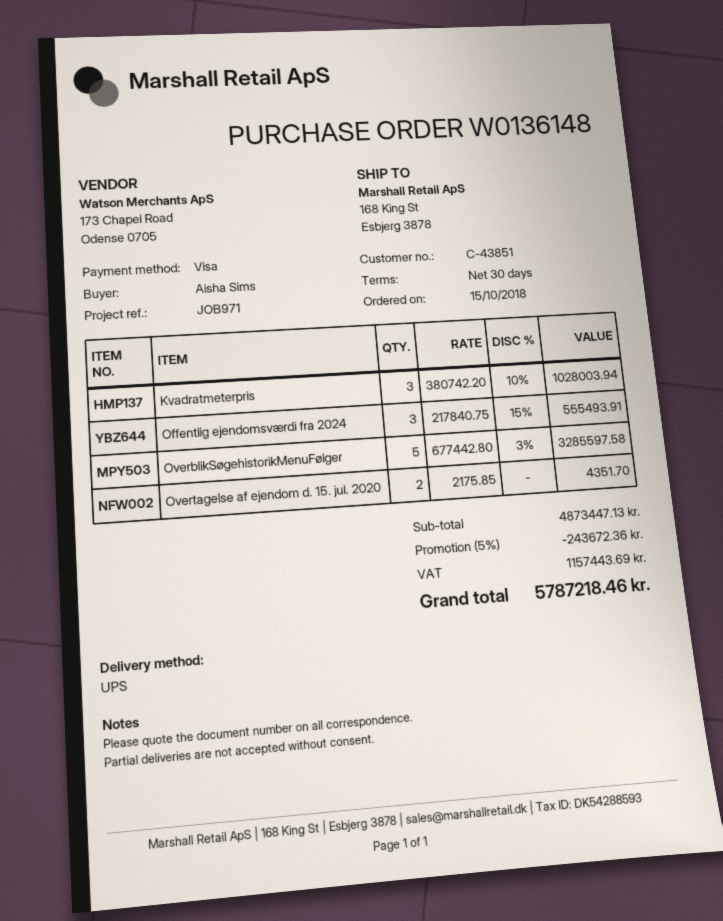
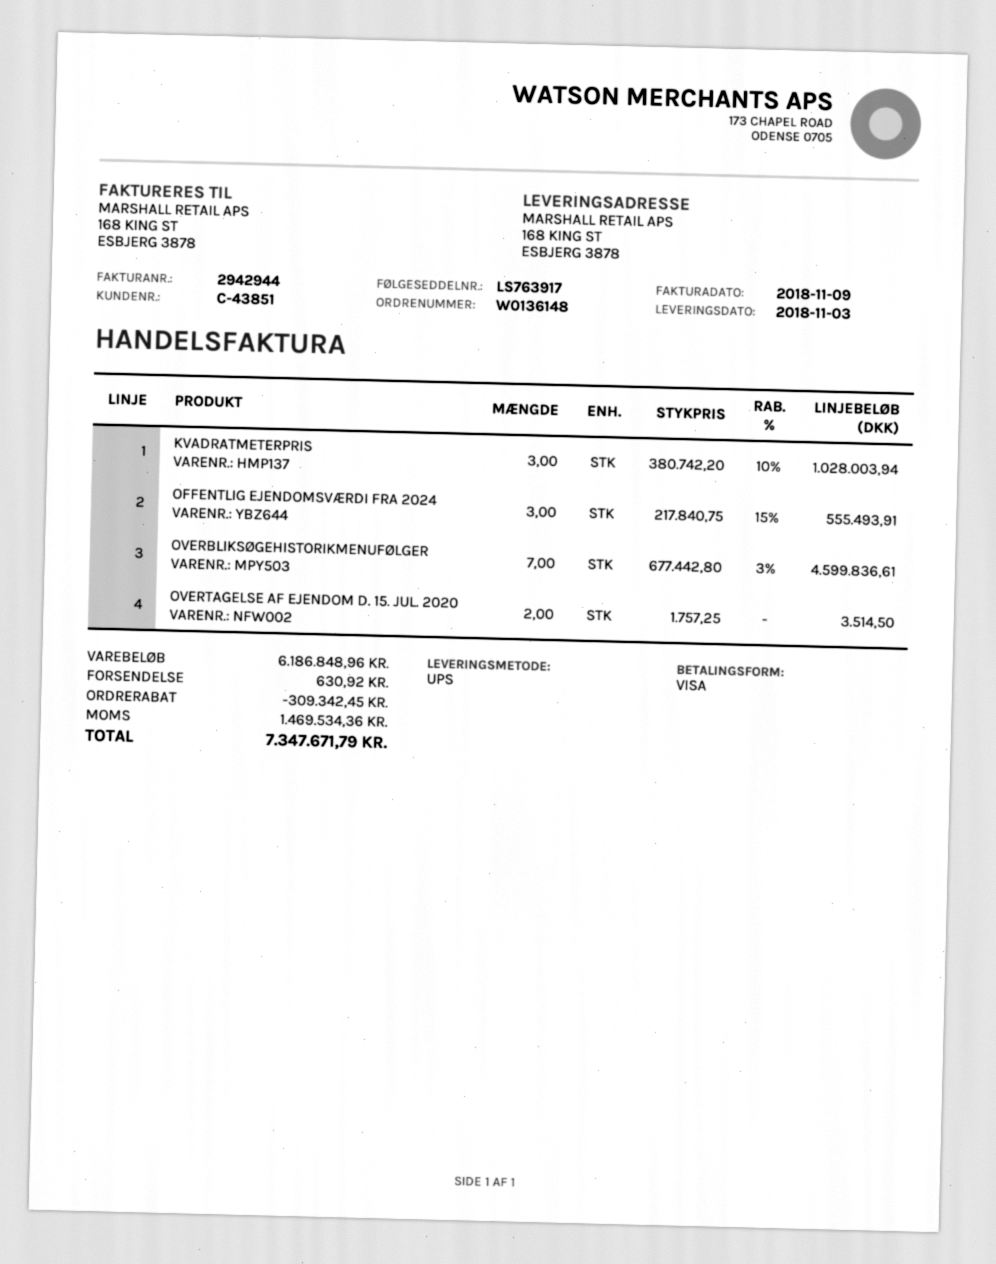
OverblikSøgehistorikMenuFølger: 5 x 677442.80 - 3% = 3285597.58 -> 7 x 677442.80 - 3% = 4599836.61
Overtagelse af ejendom d. 15. jul. 2020: 2 x 2175.85 = 4351.70 -> 2 x 1757.25 = 3514.50
subtotal: 4873447.13 -> 6186848.96
discount: 243672.36 -> 309342.45
shipping: none -> 630.92
tax: 1157443.69 -> 1469534.36
total: 5787218.46 -> 7347671.79

